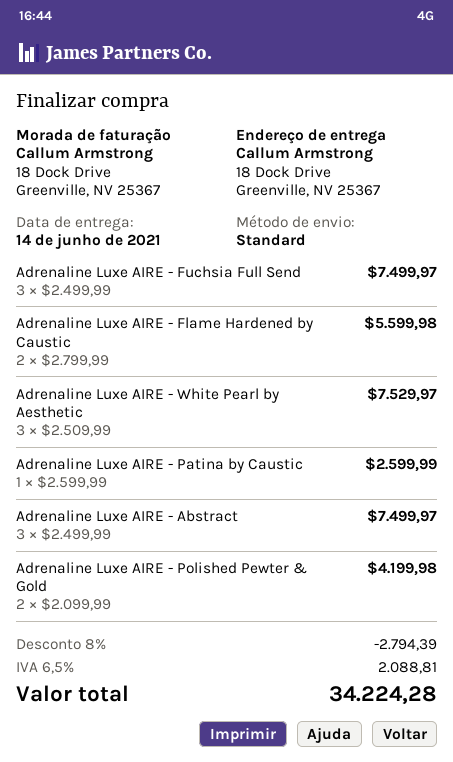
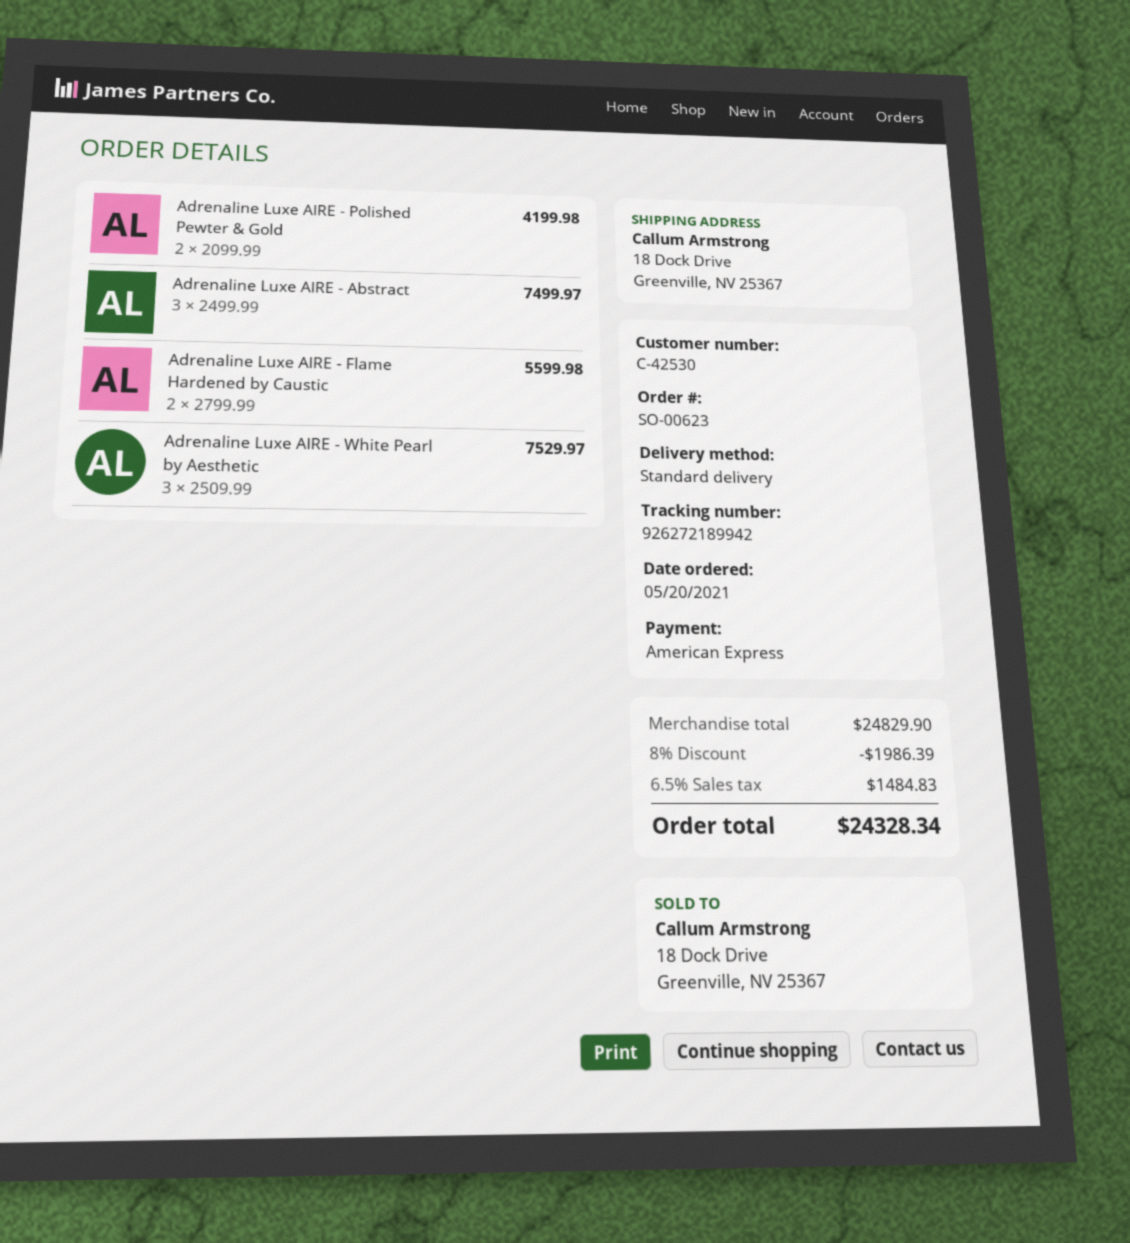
Adrenaline Luxe AIRE - Fuchsia Full Send: 3 x 2499.99 = 7499.97 -> none
Adrenaline Luxe AIRE - Patina by Caustic: 1 x 2599.99 = 2599.99 -> none
discount: 8% = 2794.39 -> 8% = 1986.39
tax: 6.5% = 2088.81 -> 6.5% = 1484.83
total: 34224.28 -> 24328.34

